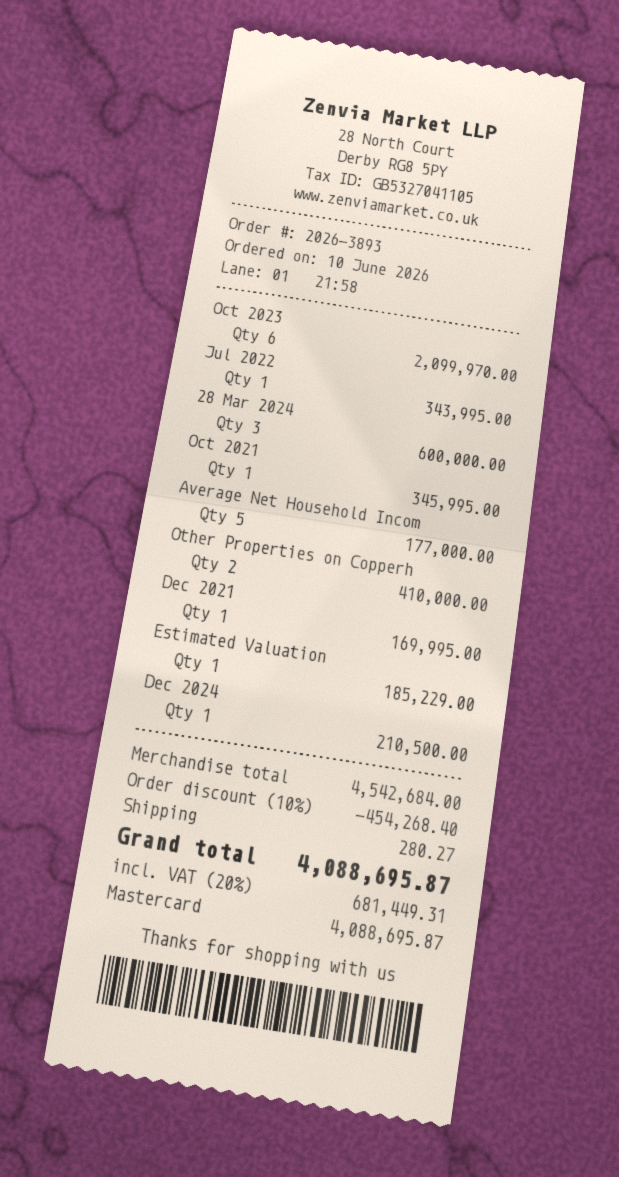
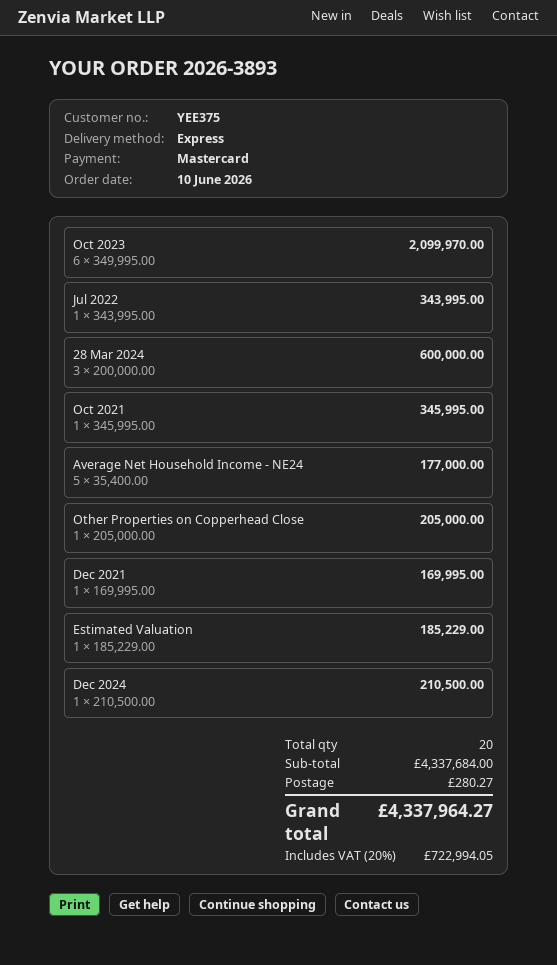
Other Properties on Copperh: 2 for 410000.00 -> 1 for 205000.00
subtotal: 4542684.00 -> 4337684.00
discount: 10% = 454268.40 -> none
tax: 20% = 681449.31 -> 20% = 722994.05
total: 4088695.87 -> 4337964.27

